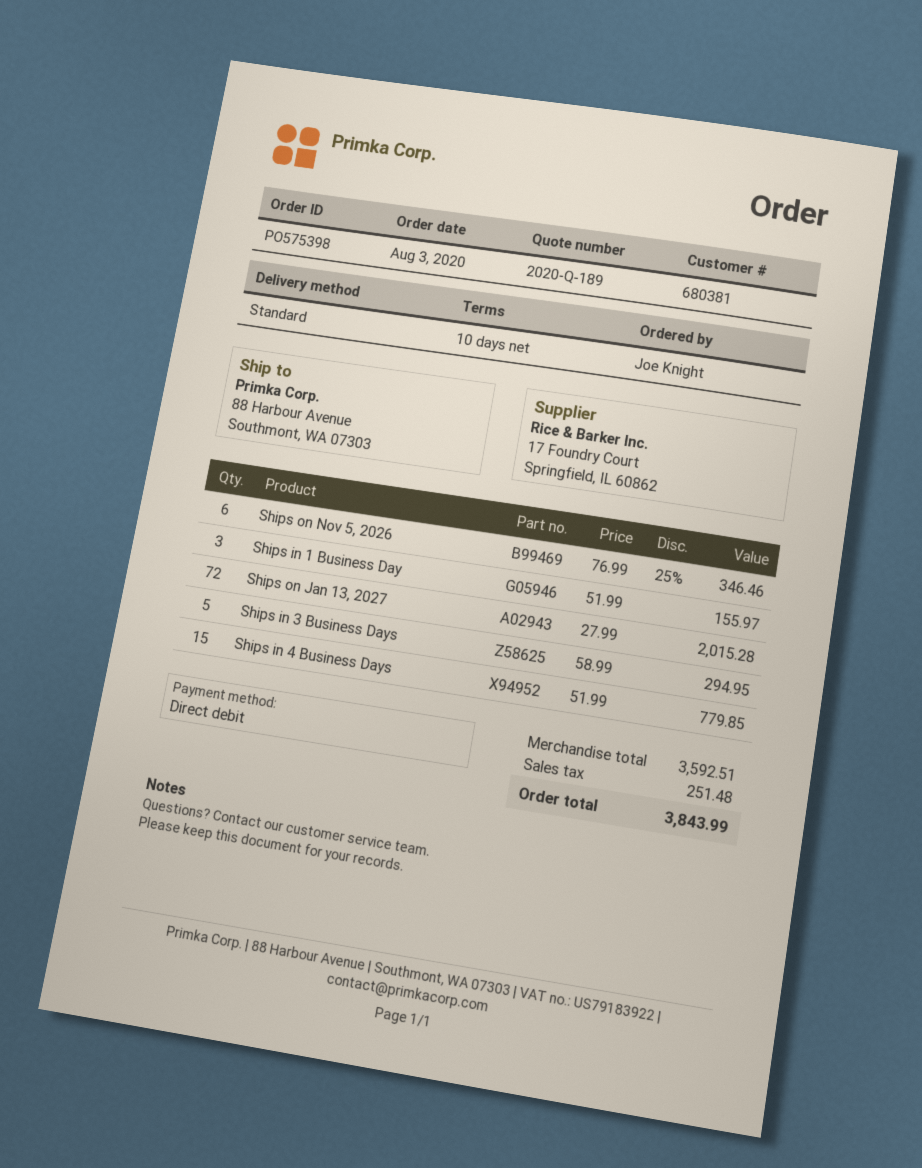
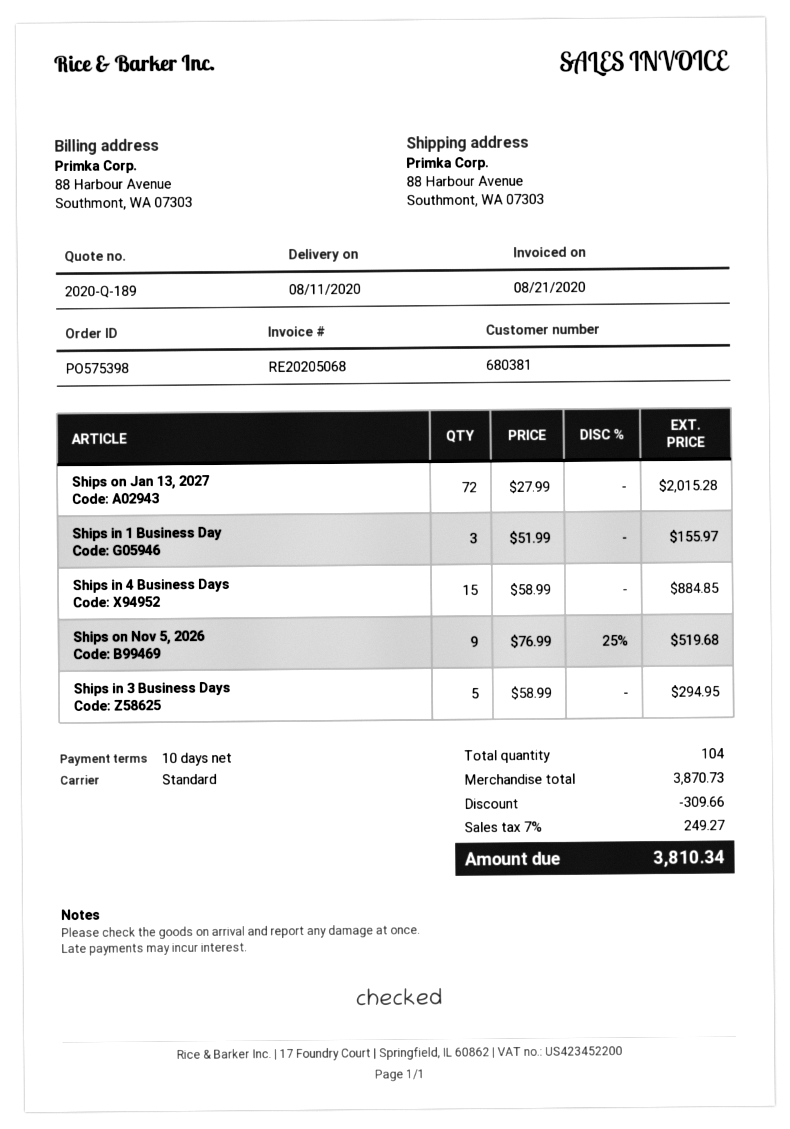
Ships on Nov 5, 2026: 6 x 76.99 - 25% = 346.46 -> 9 x 76.99 - 25% = 519.68
Ships in 4 Business Days: 15 x 51.99 = 779.85 -> 15 x 58.99 = 884.85
subtotal: 3592.51 -> 3870.73
discount: none -> 309.66
tax: 251.48 -> 249.27
total: 3843.99 -> 3810.34

